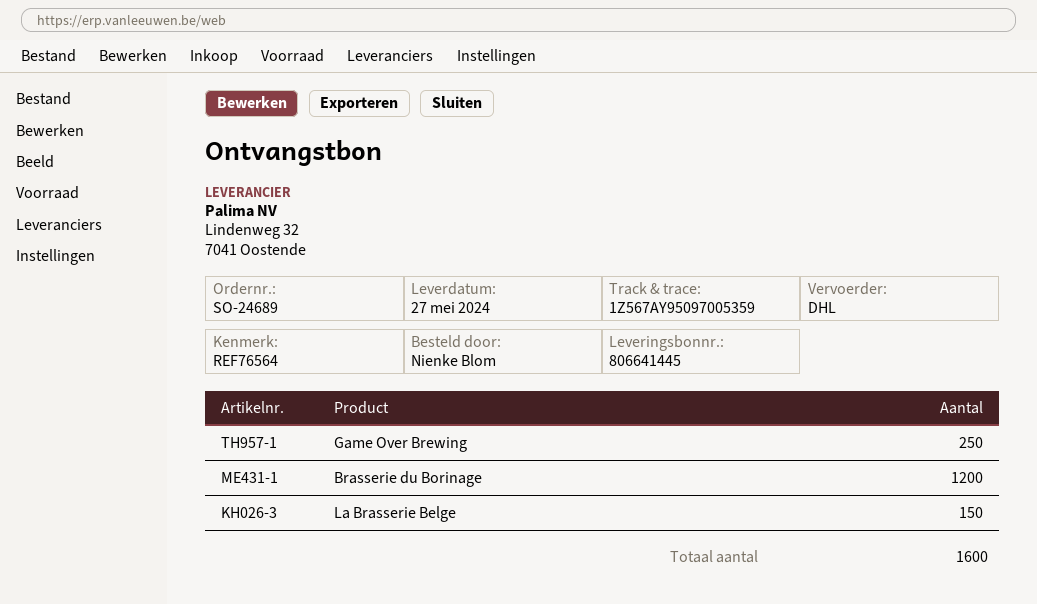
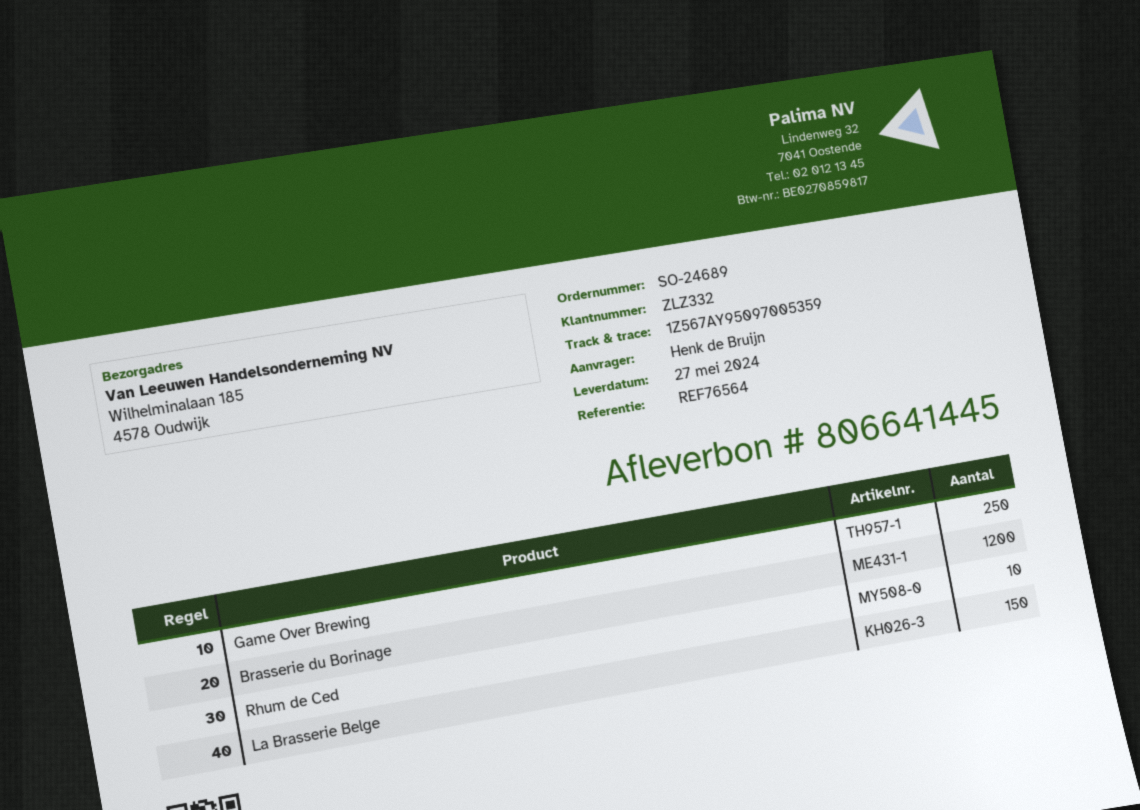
ordered by: Nienke Blom -> Henk de Bruijn
Rhum de Ced: none -> 10

